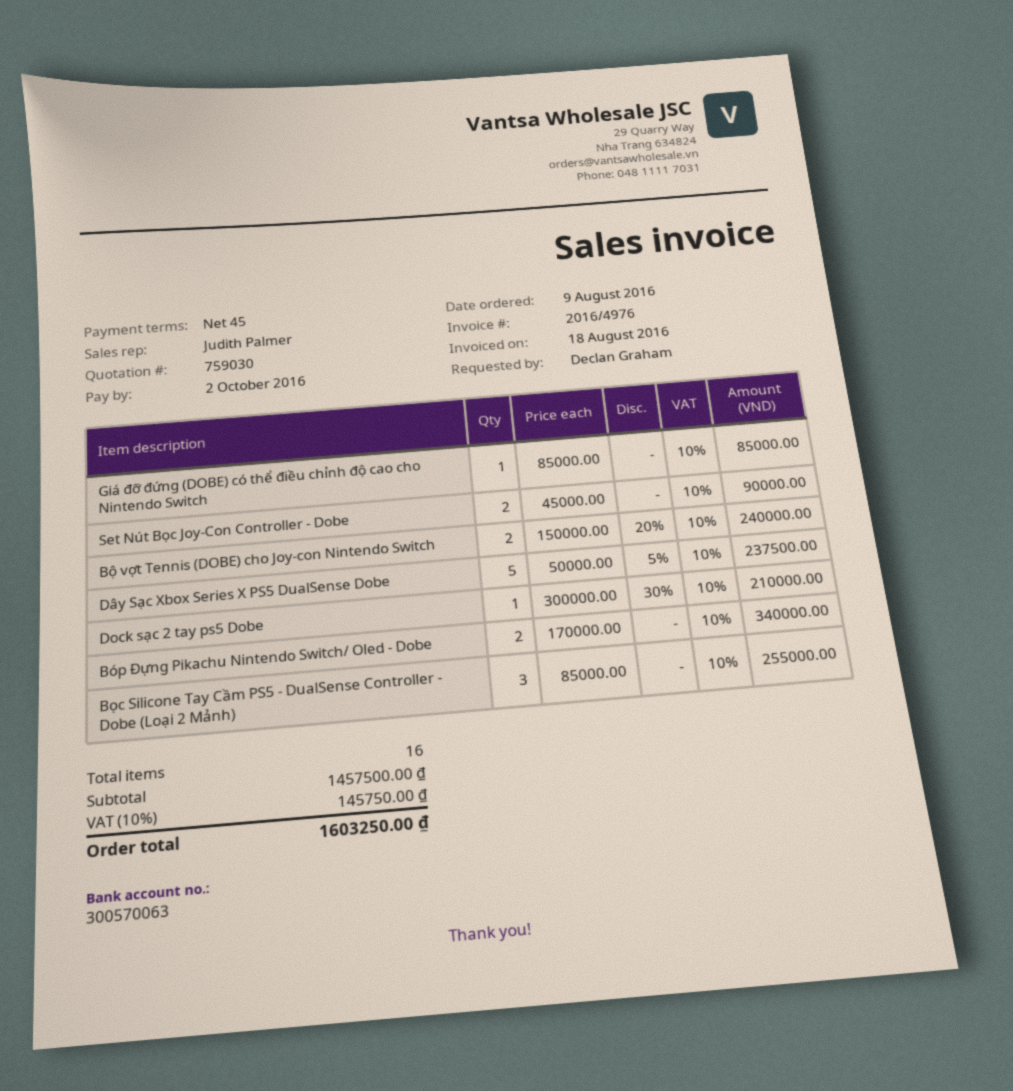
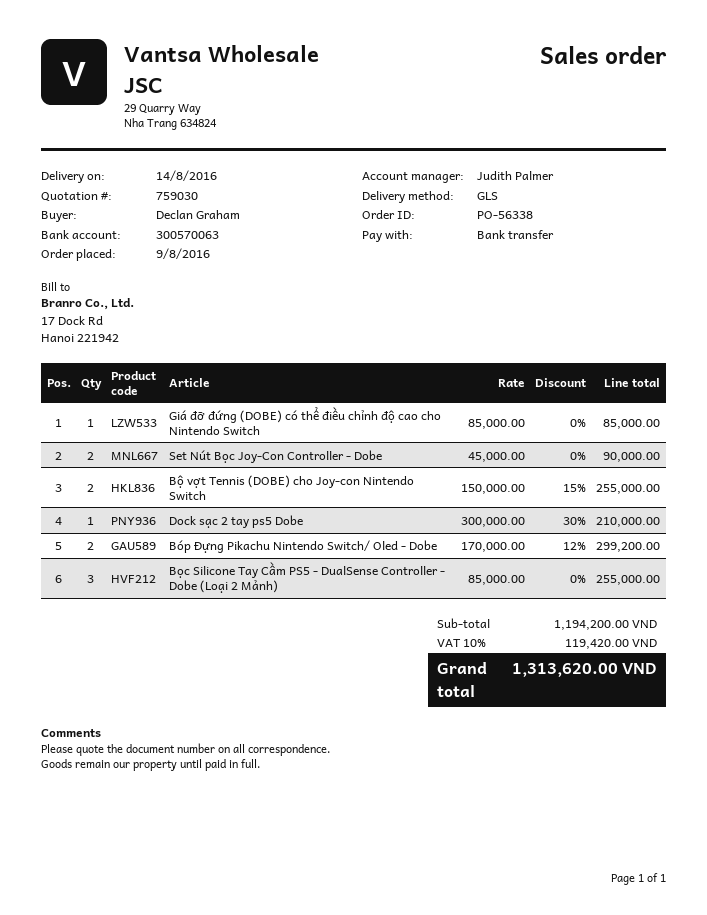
Bộ vợt Tennis (DOBE) cho Joy-con Nintendo Switch: 2 x 150000.00 - 20% = 240000.00 -> 2 x 150000.00 - 15% = 255000.00
Dây Sạc Xbox Series X PS5 DualSense Dobe: 5 x 50000.00 - 5% = 237500.00 -> none
Bóp Đựng Pikachu Nintendo Switch/ Oled - Dobe: 2 x 170000.00 = 340000.00 -> 2 x 170000.00 - 12% = 299200.00
subtotal: 1457500.00 -> 1194200.00
tax: 10% = 145750.00 -> 10% = 119420.00
total: 1603250.00 -> 1313620.00

